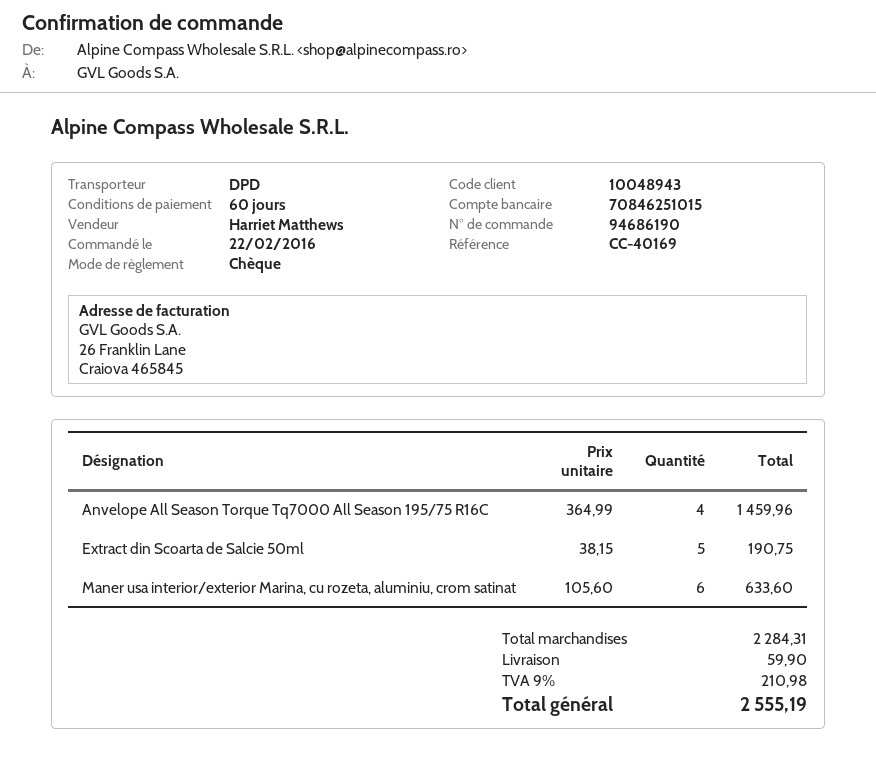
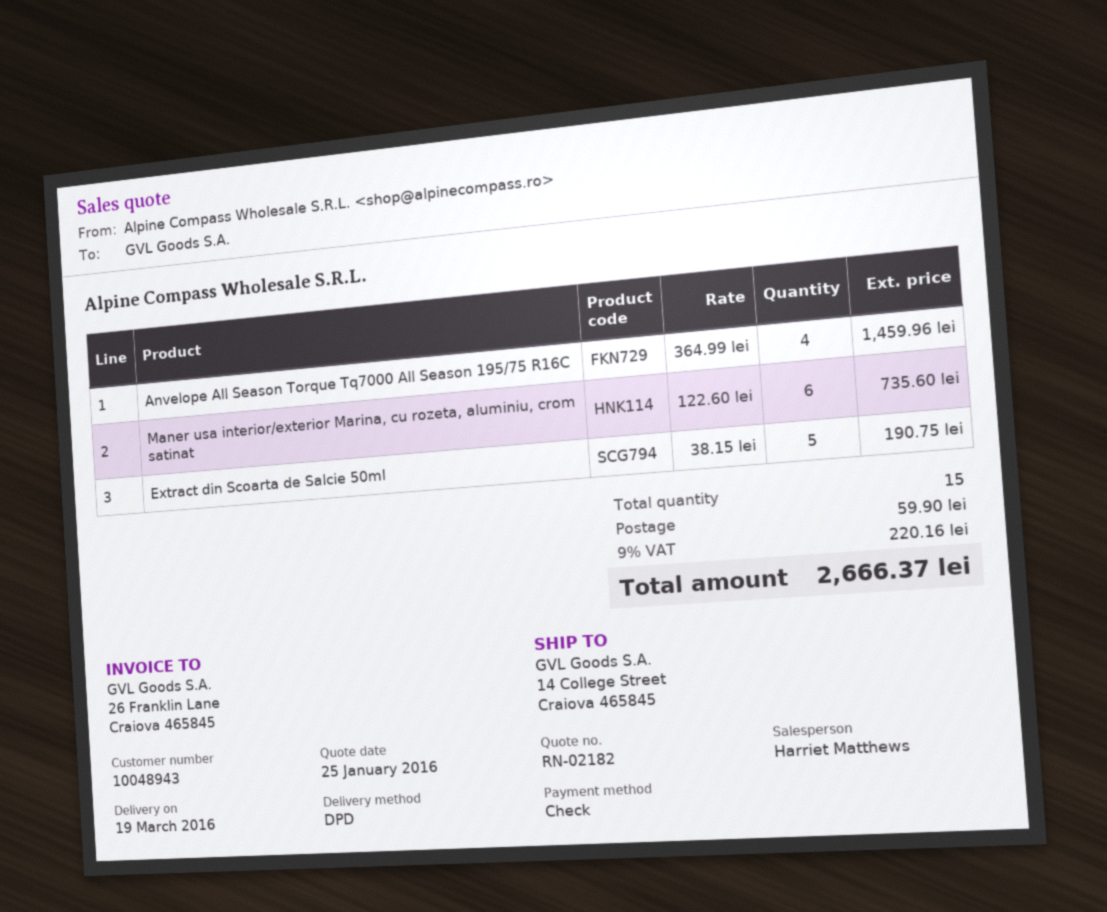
Maner usa interior/exterior Marina, cu rozeta, aluminiu, crom satinat: 6 x 105.60 = 633.60 -> 6 x 122.60 = 735.60
tax: 9% = 210.98 -> 9% = 220.16
total: 2555.19 -> 2666.37

